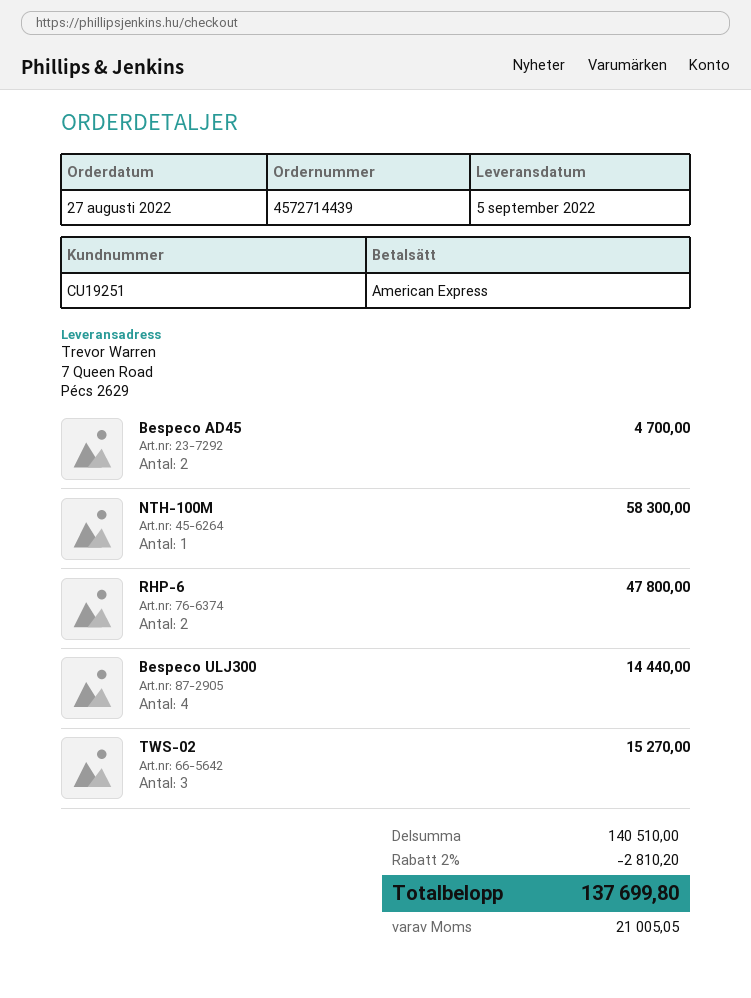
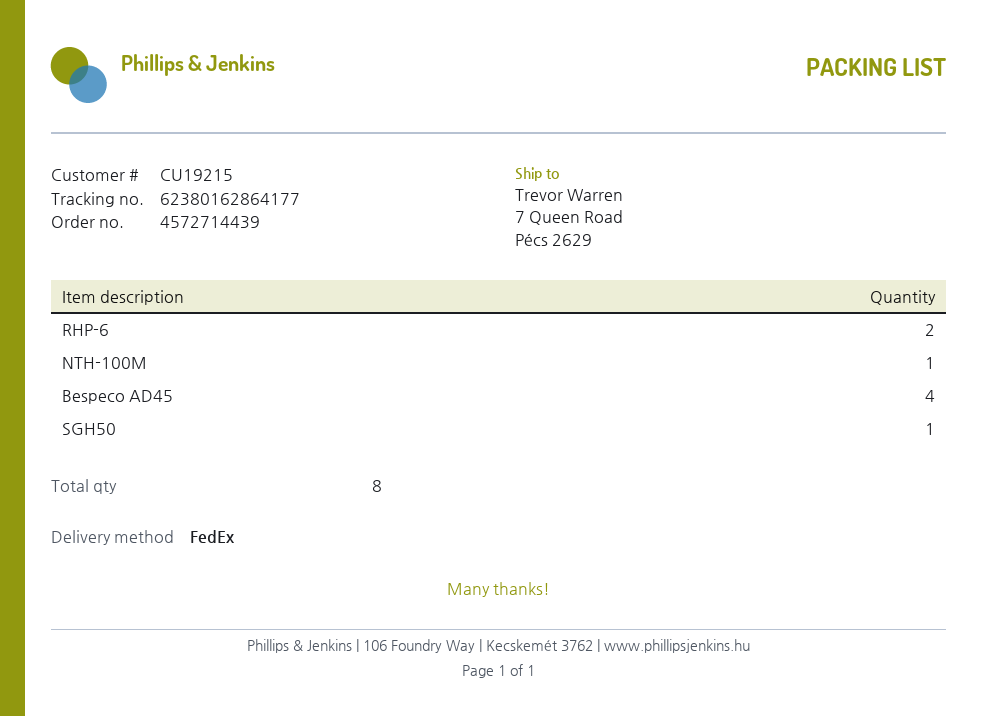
customer number: CU19251 -> CU19215
Bespeco AD45: 2 -> 4
Bespeco ULJ300: 4 -> none
TWS-02: 3 -> none
SGH50: none -> 1

